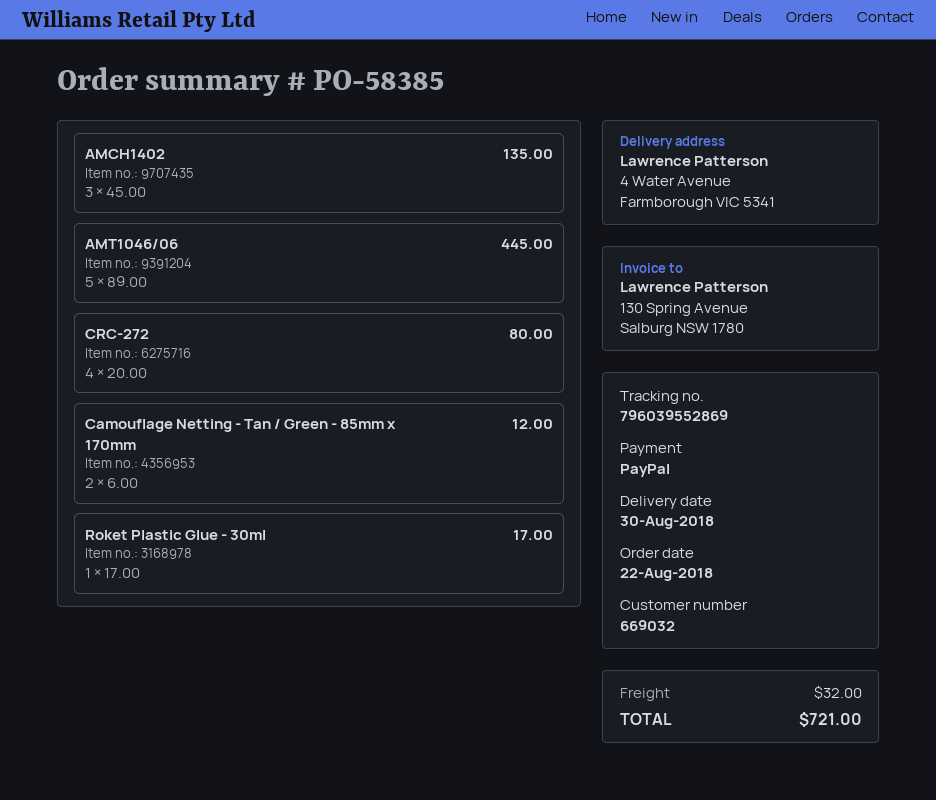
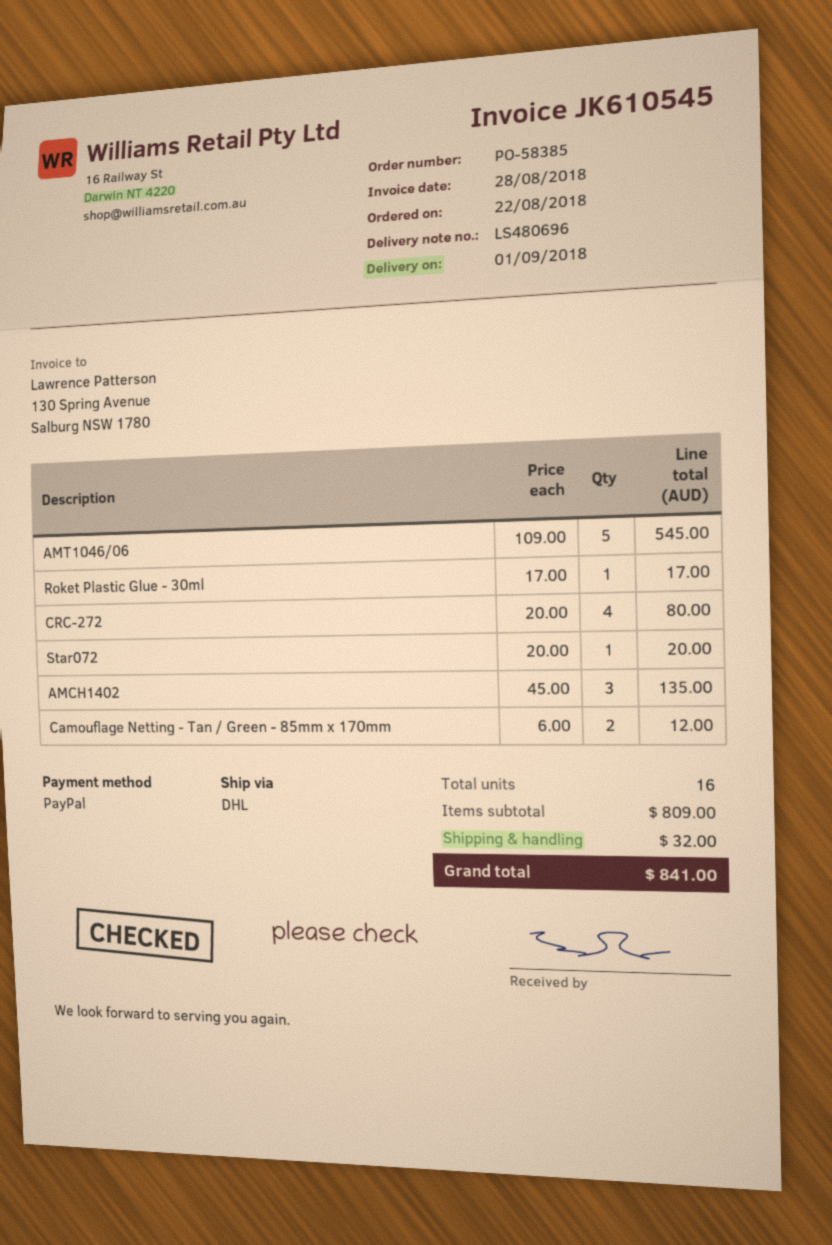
delivery date: 2018-08-30 -> 2018-09-01
AMT1046/06: 5 x 89.00 = 445.00 -> 5 x 109.00 = 545.00
Star072: none -> 1 x 20.00 = 20.00
total: 721.00 -> 841.00

